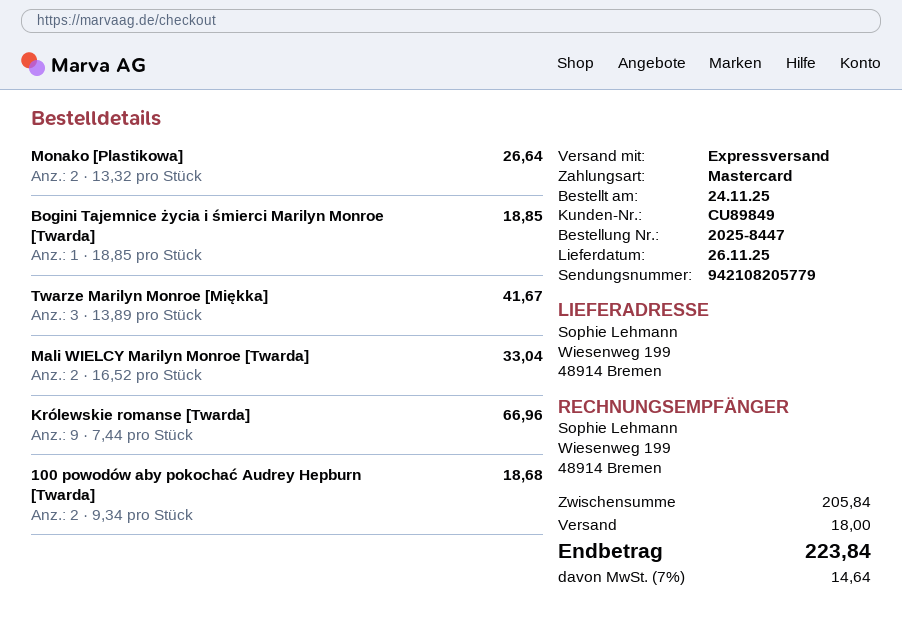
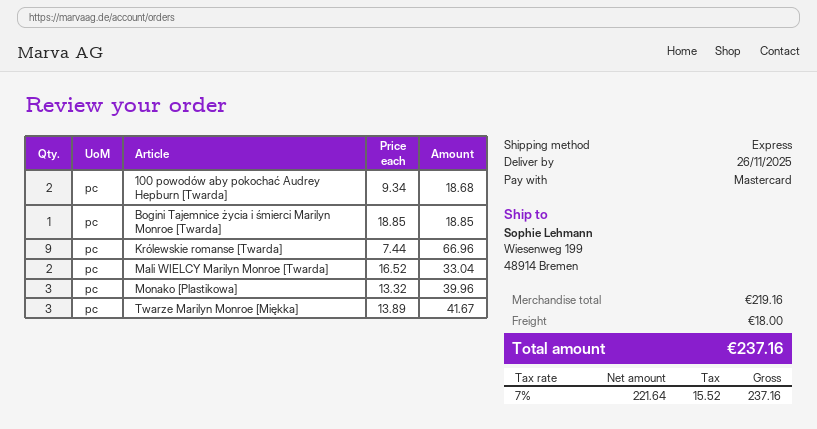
Monako [Plastikowa]: 2 x 13.32 = 26.64 -> 3 x 13.32 = 39.96
subtotal: 205.84 -> 219.16
tax: 7% = 14.64 -> 7% = 15.52
total: 223.84 -> 237.16

